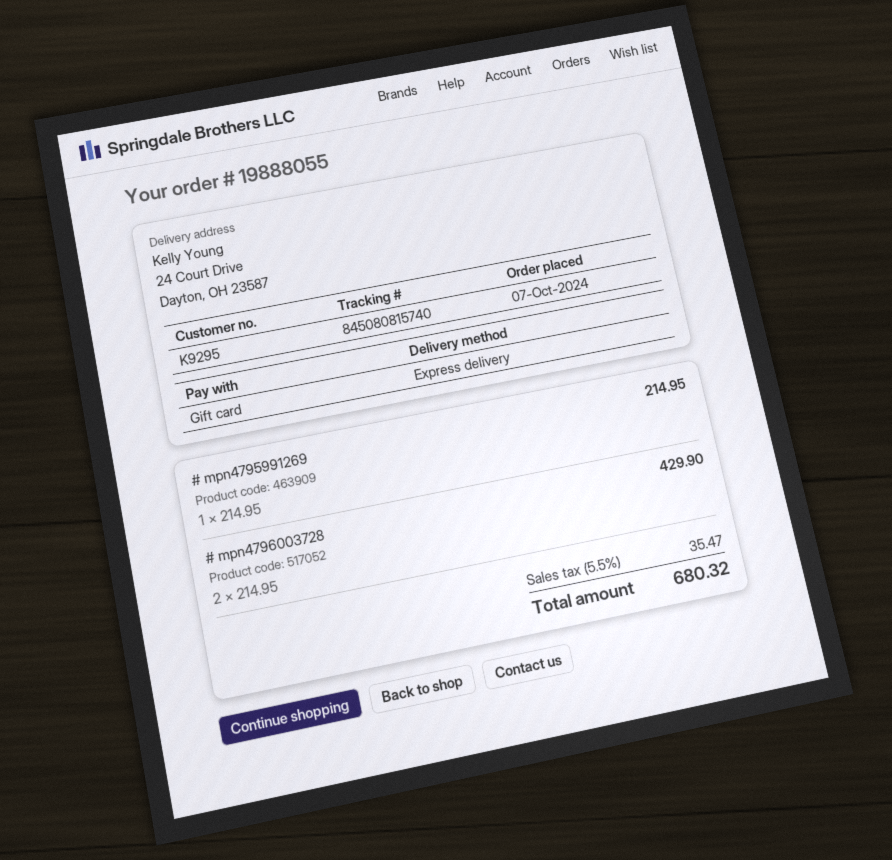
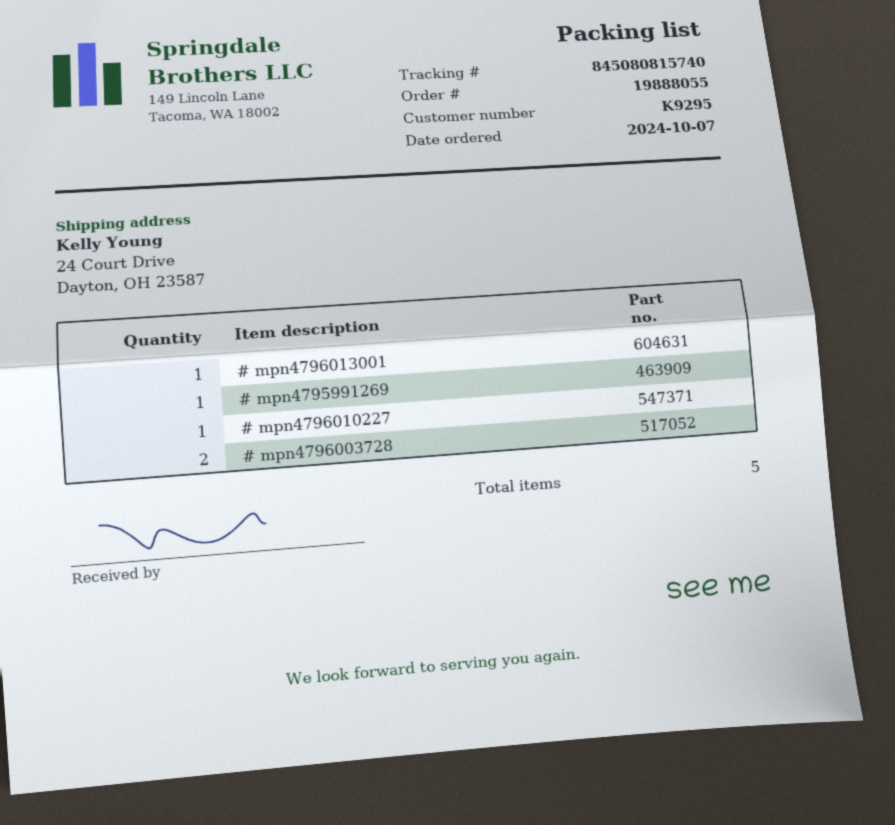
# mpn4796013001: none -> 1
# mpn4796010227: none -> 1

